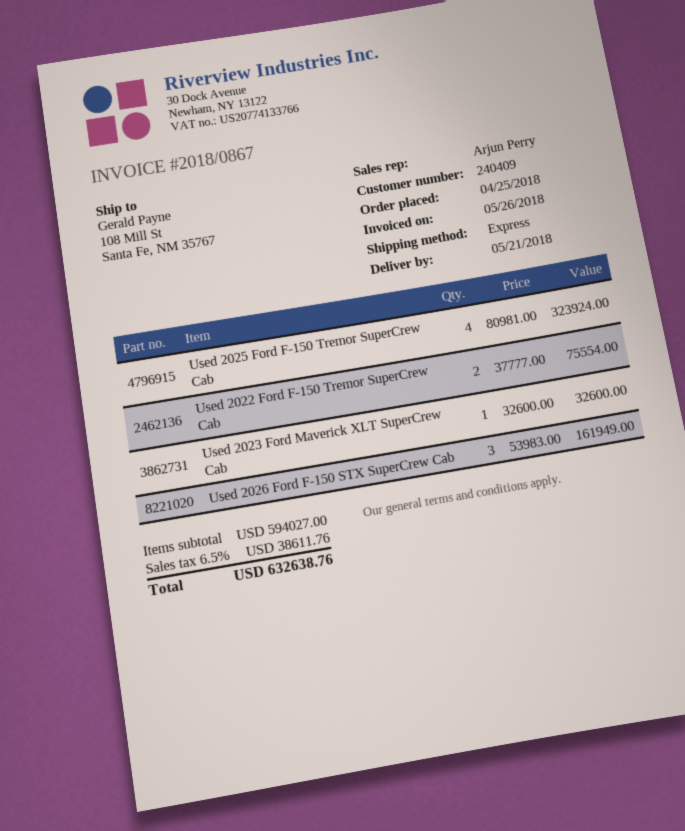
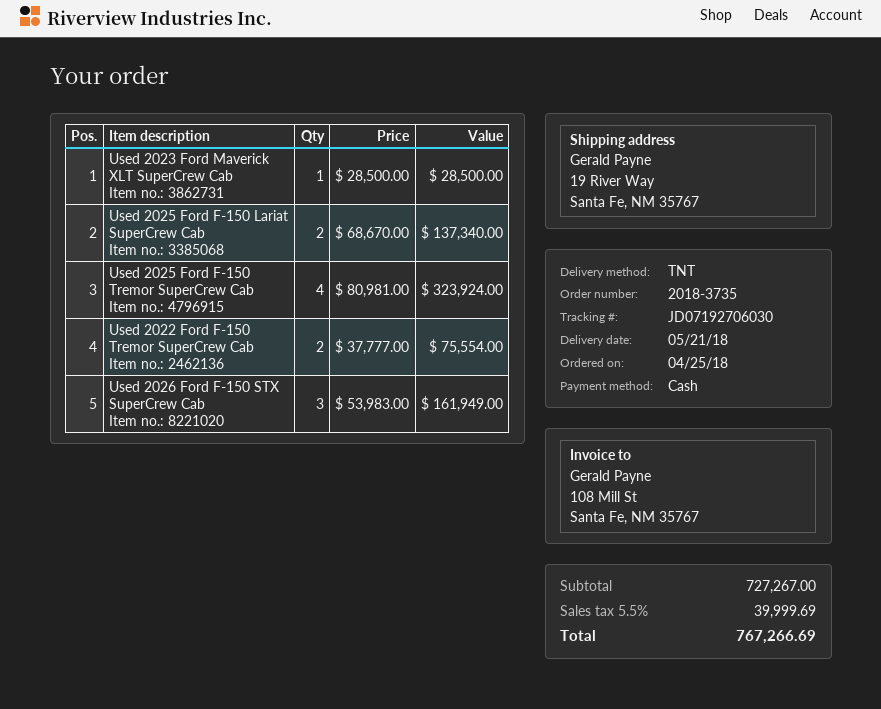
shipping method: express -> TNT
ship to: 108 Mill St, Santa Fe, NM 35767 -> 19 River Way, Santa Fe, NM 35767
Used 2023 Ford Maverick XLT SuperCrew Cab: 1 x 32600.00 = 32600.00 -> 1 x 28500.00 = 28500.00
Used 2025 Ford F-150 Lariat SuperCrew Cab: none -> 2 x 68670.00 = 137340.00
subtotal: 594027.00 -> 727267.00
tax: 6.5% = 38611.76 -> 5.5% = 39999.69
total: 632638.76 -> 767266.69

